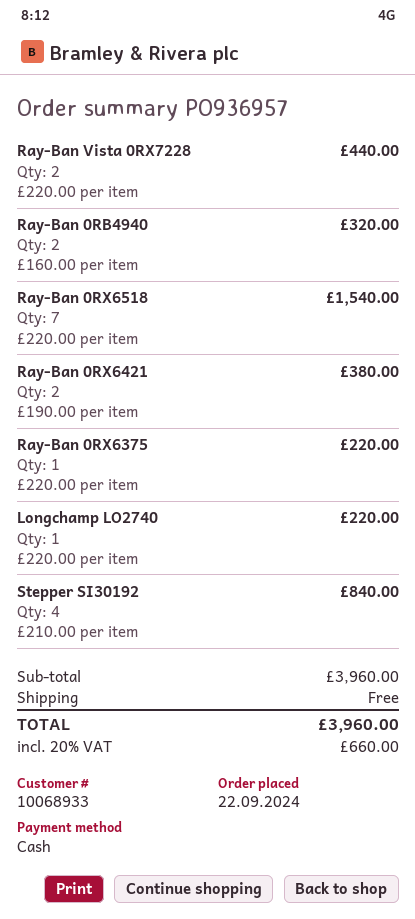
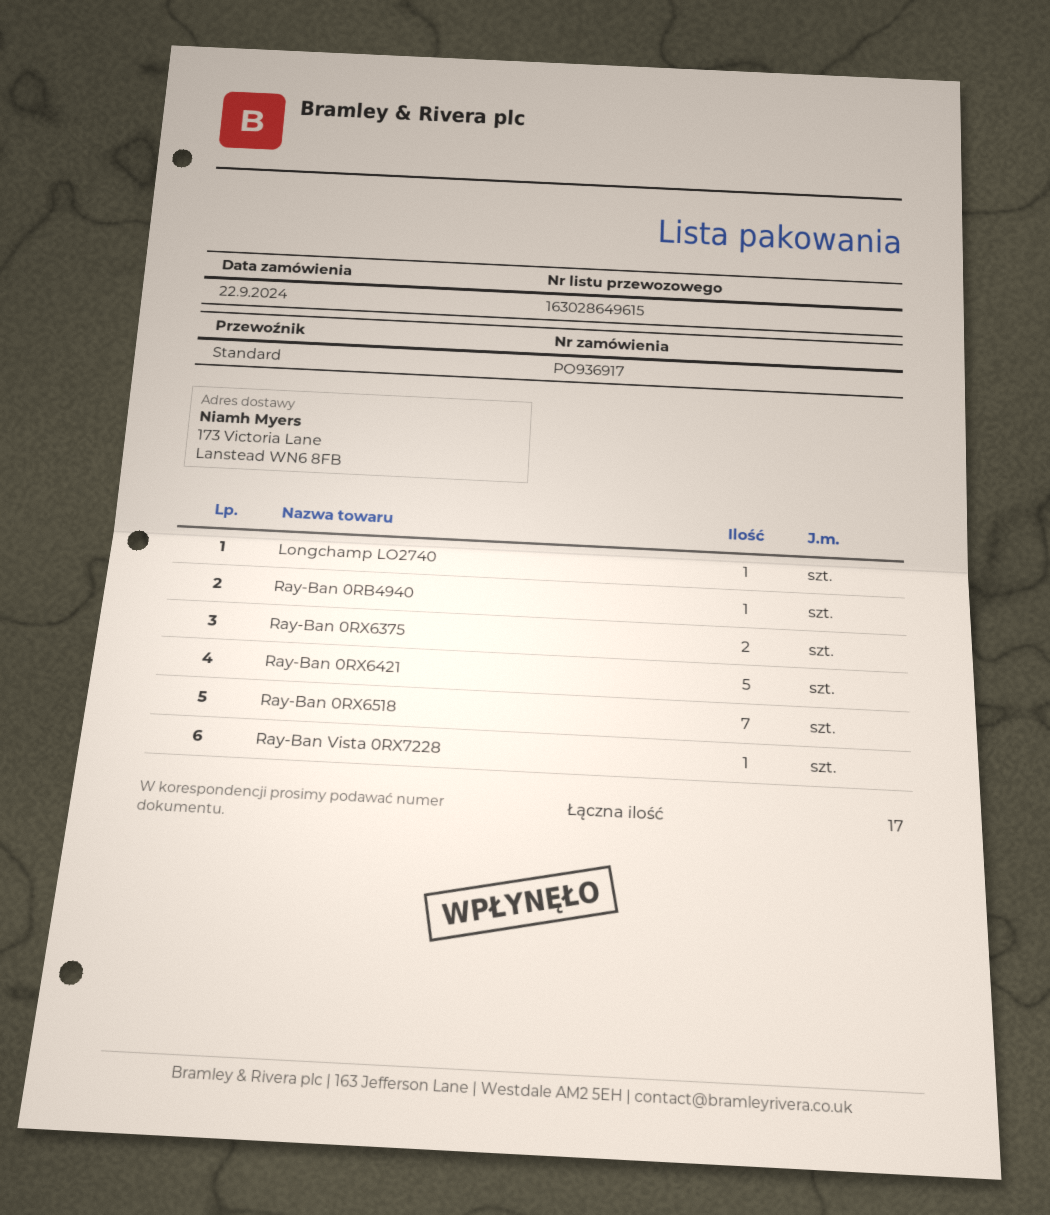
order number: PO936957 -> PO936917
Ray-Ban Vista 0RX7228: 2 -> 1
Ray-Ban 0RB4940: 2 -> 1
Ray-Ban 0RX6421: 2 -> 5
Ray-Ban 0RX6375: 1 -> 2
Stepper SI30192: 4 -> none

